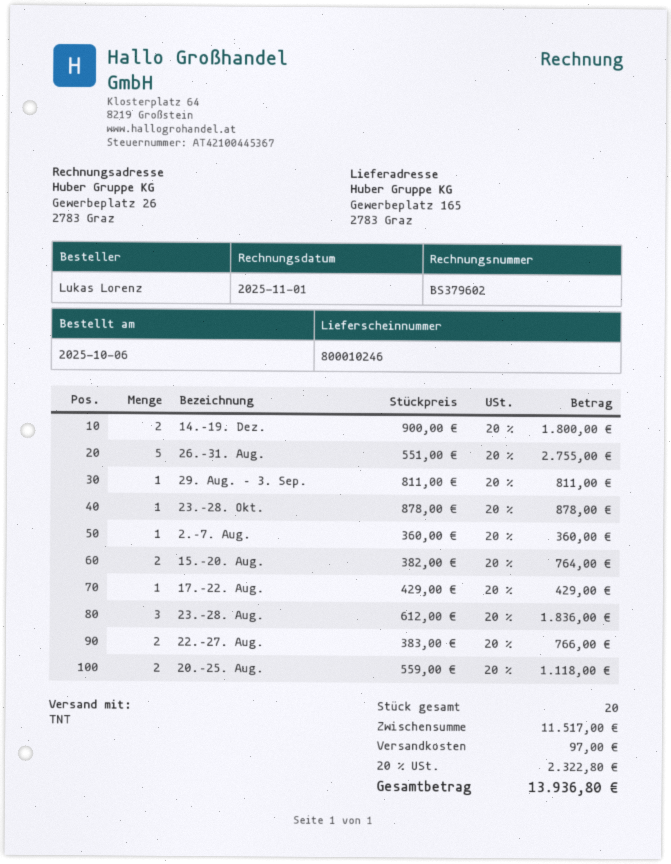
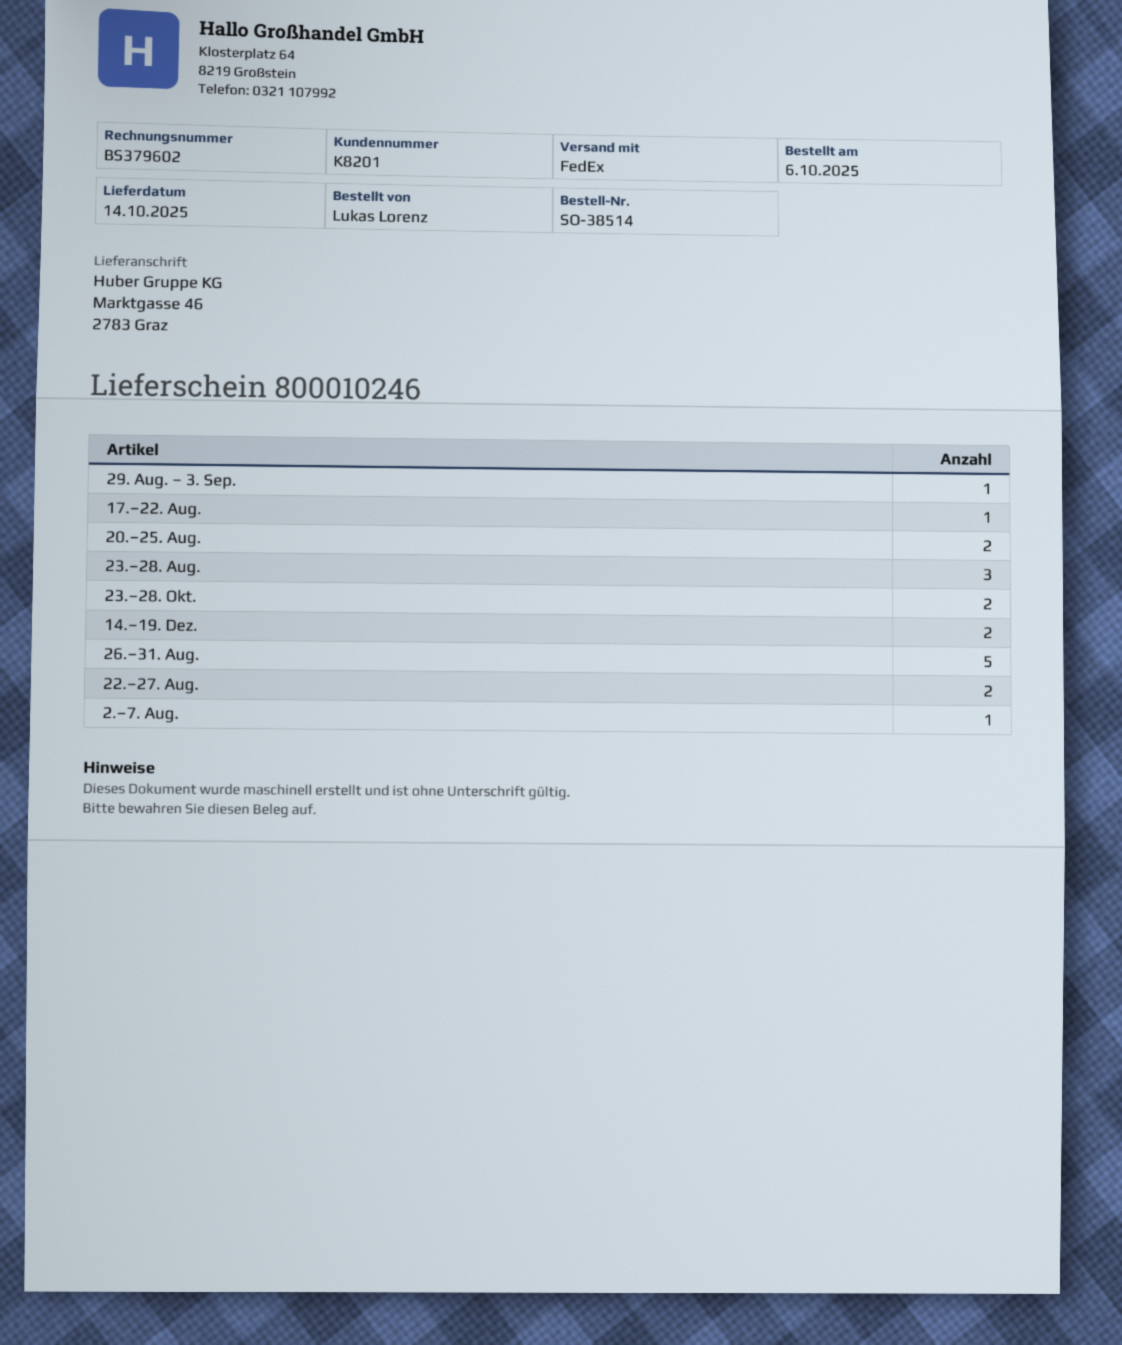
shipping method: TNT -> FedEx
ship to: Gewerbeplatz 165, 2783 Graz -> Marktgasse 46, 2783 Graz
23.–28. Okt.: 1 -> 2
15.–20. Aug.: 2 -> none

